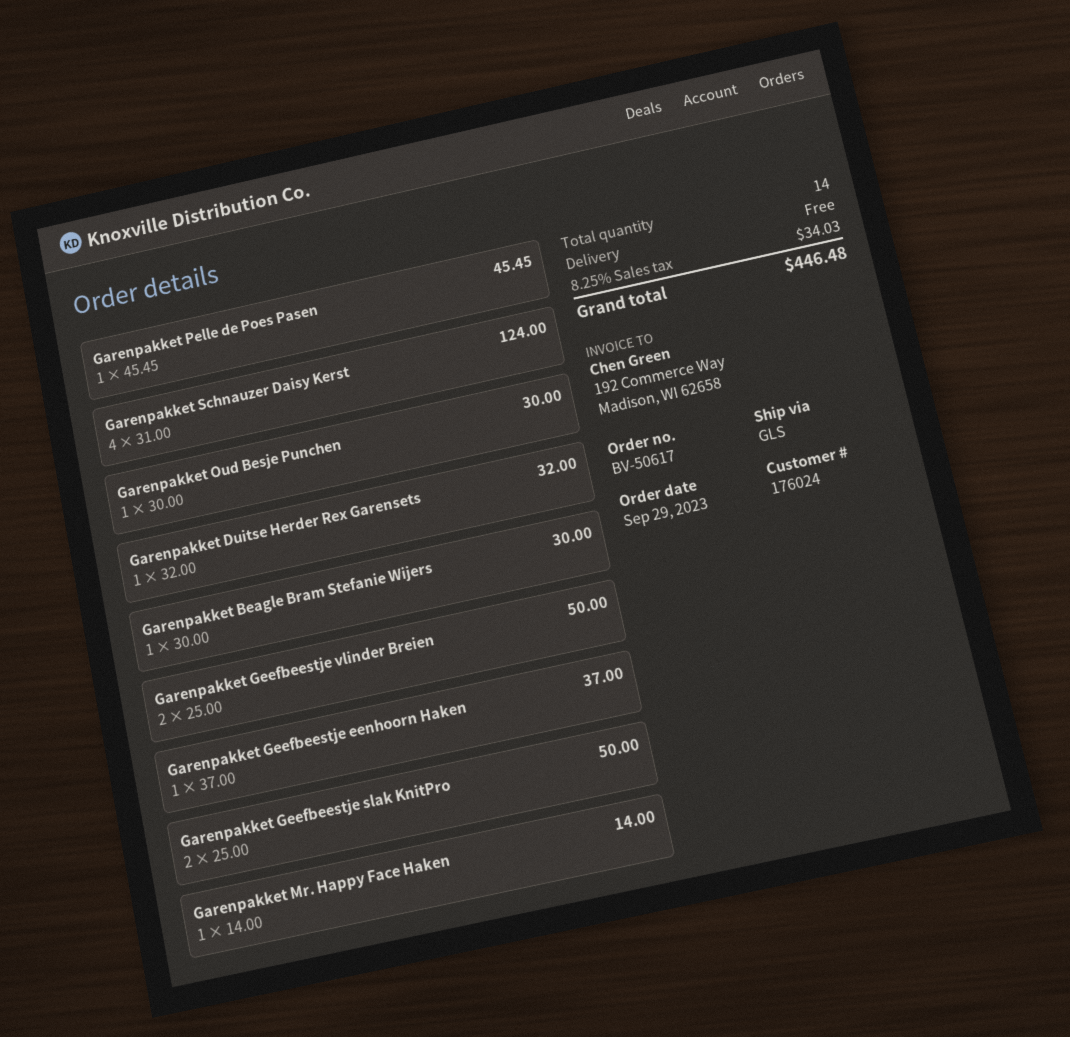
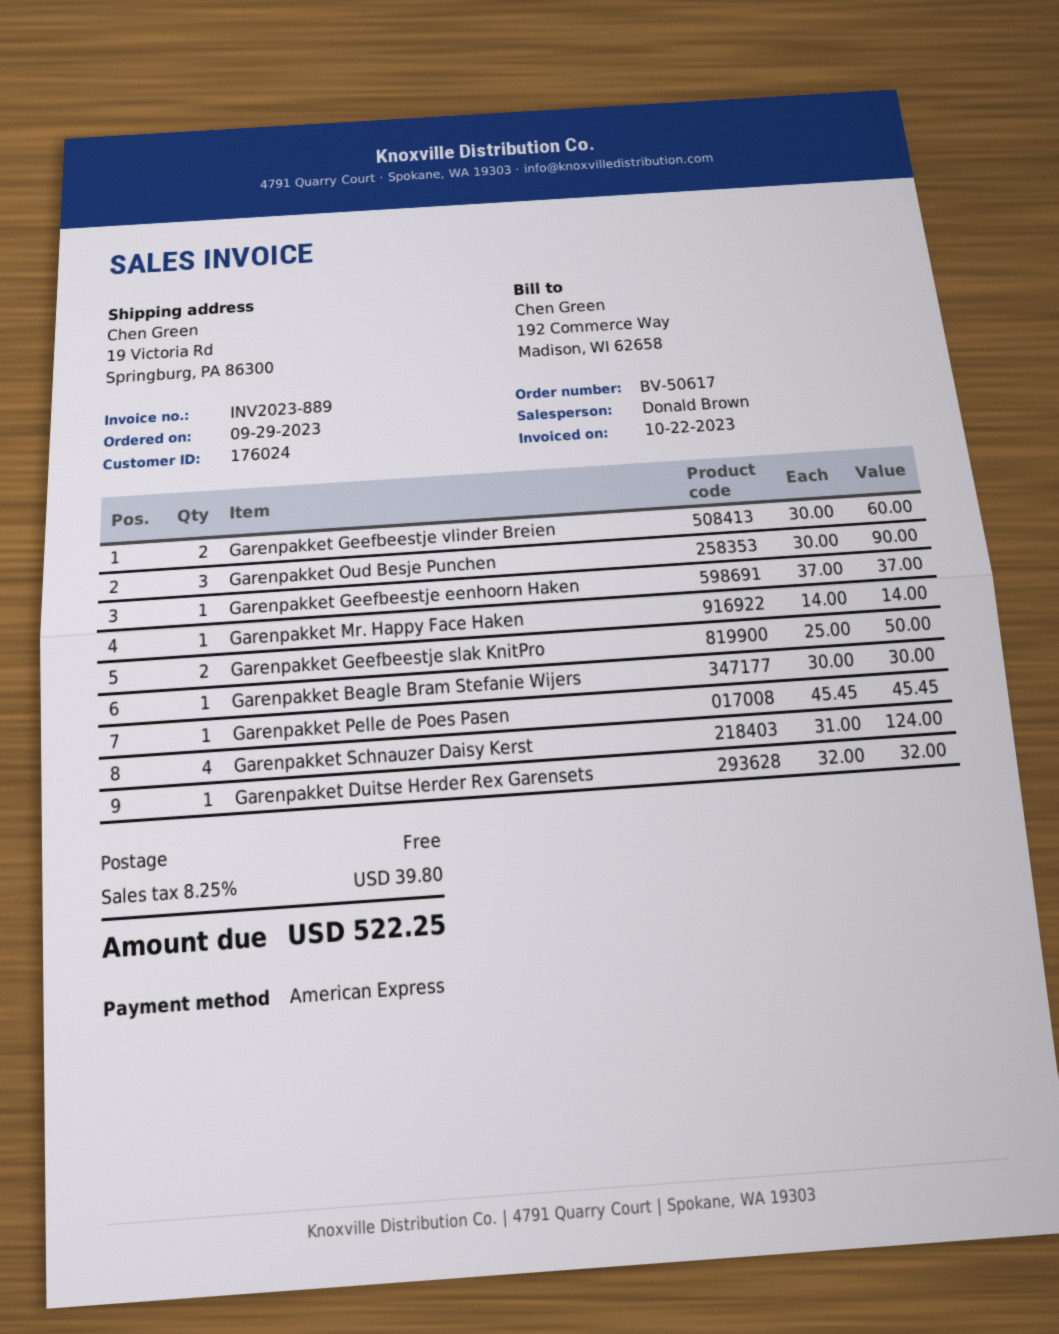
Garenpakket Oud Besje Punchen: 1 x 30.00 = 30.00 -> 3 x 30.00 = 90.00
Garenpakket Geefbeestje vlinder Breien: 2 x 25.00 = 50.00 -> 2 x 30.00 = 60.00
tax: 8.25% = 34.03 -> 8.25% = 39.80
total: 446.48 -> 522.25

